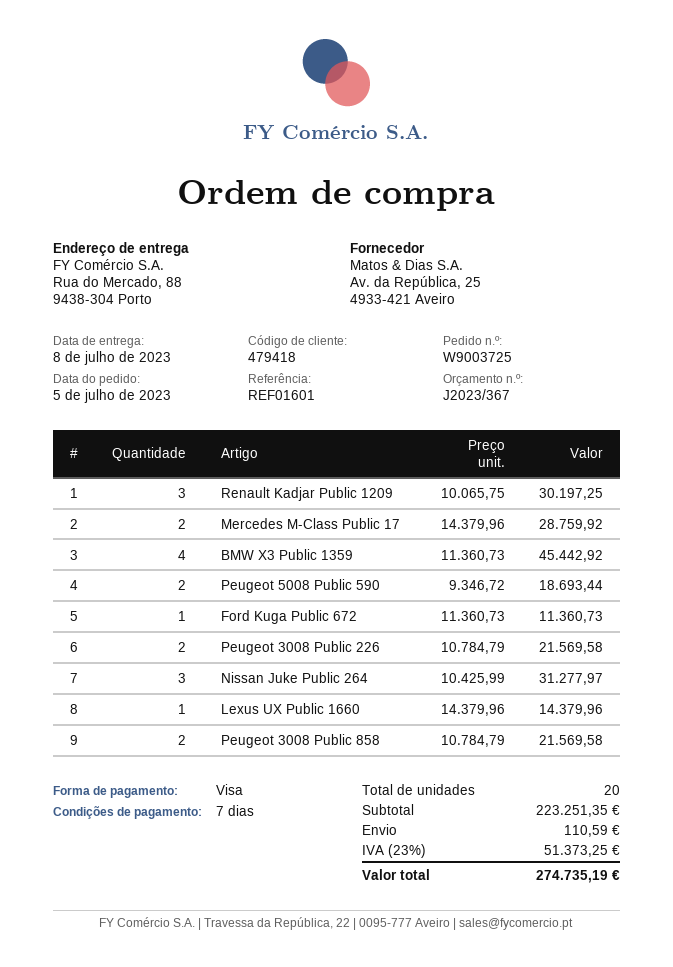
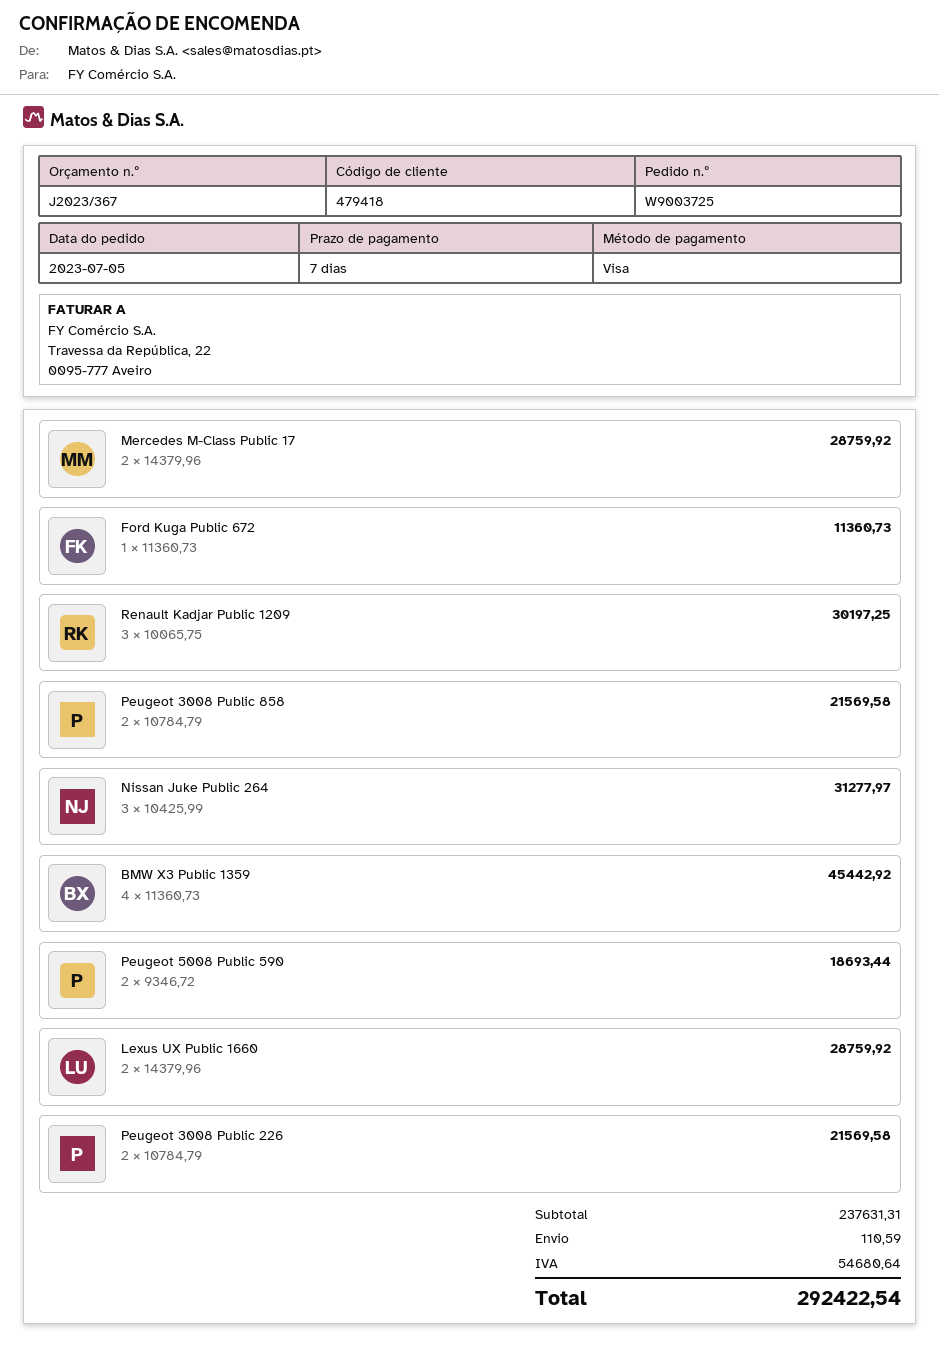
Lexus UX Public 1660: 1 x 14379.96 = 14379.96 -> 2 x 14379.96 = 28759.92
subtotal: 223251.35 -> 237631.31
tax: 51373.25 -> 54680.64
total: 274735.19 -> 292422.54

